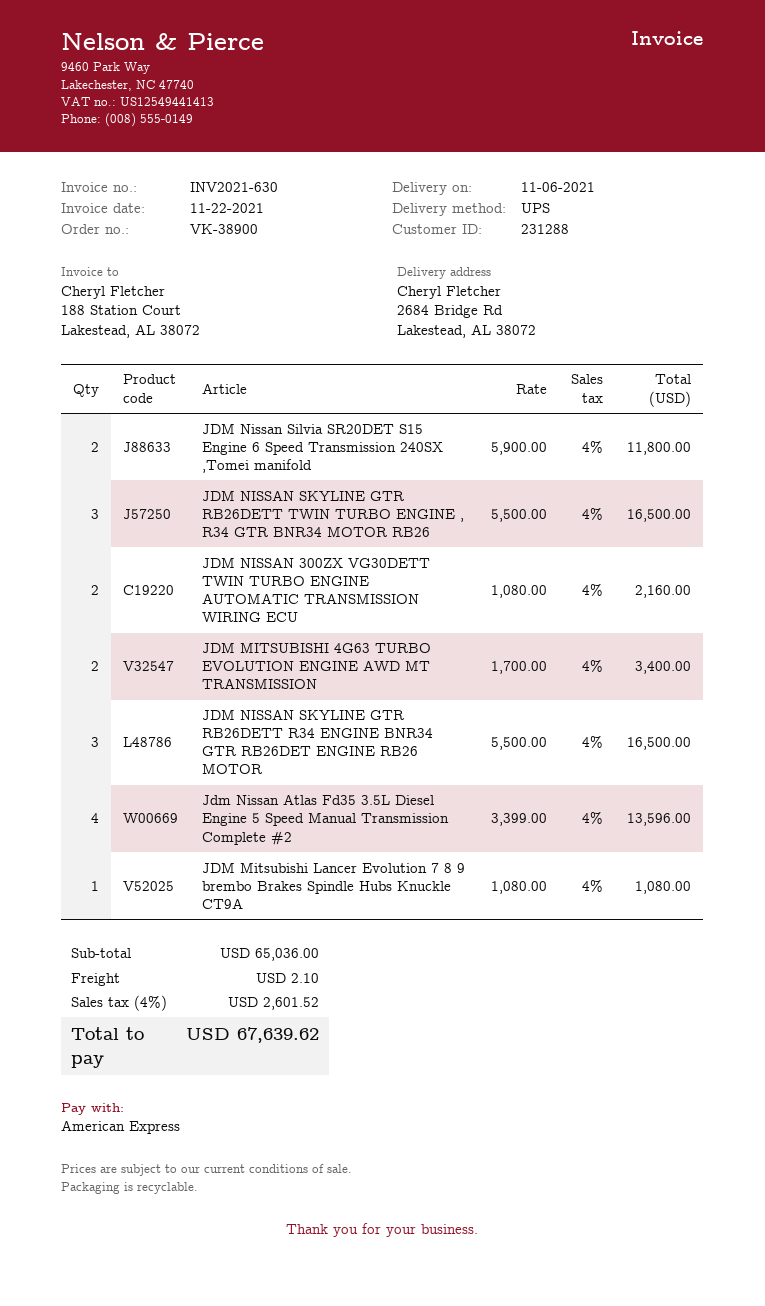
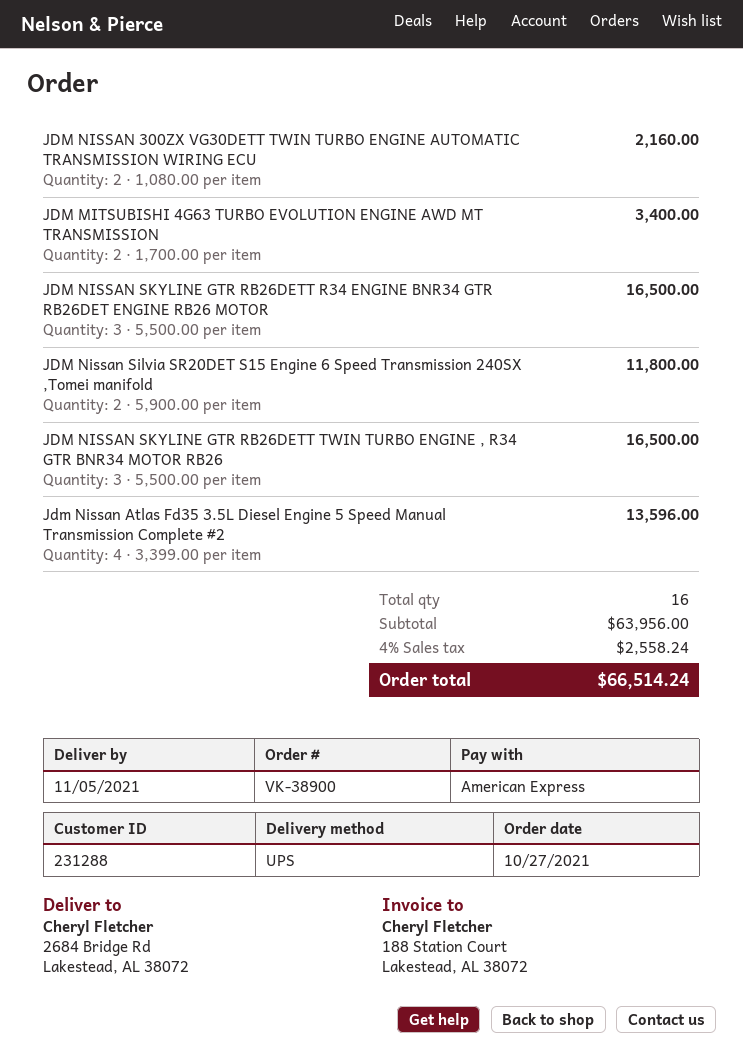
delivery date: 2021-11-06 -> 2021-11-05
JDM Mitsubishi Lancer Evolution 7 8 9 brembo Brakes Spindle Hubs Knuckle CT9A: 1 x 1080.00 = 1080.00 -> none
subtotal: 65036.00 -> 63956.00
shipping: 2.10 -> none
tax: 4% = 2601.52 -> 4% = 2558.24
total: 67639.62 -> 66514.24

